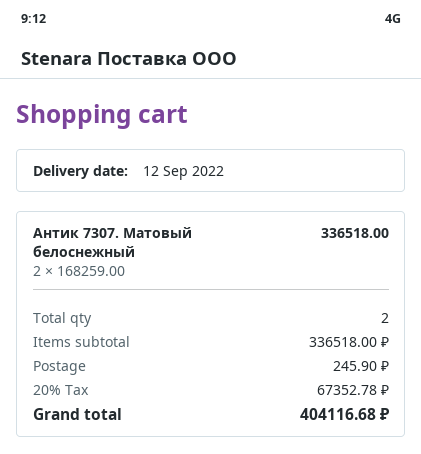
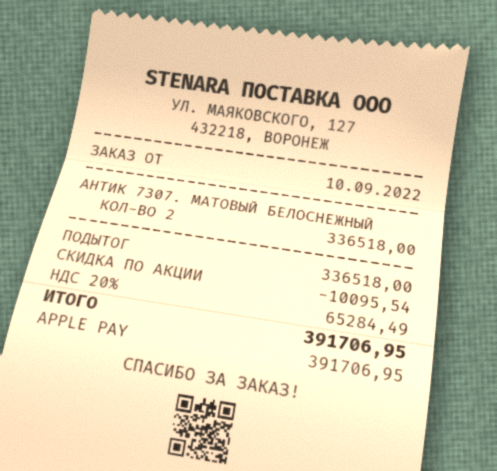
discount: none -> 10095.54
shipping: 245.90 -> none
tax: 20% = 67352.78 -> 20% = 65284.49
total: 404116.68 -> 391706.95

